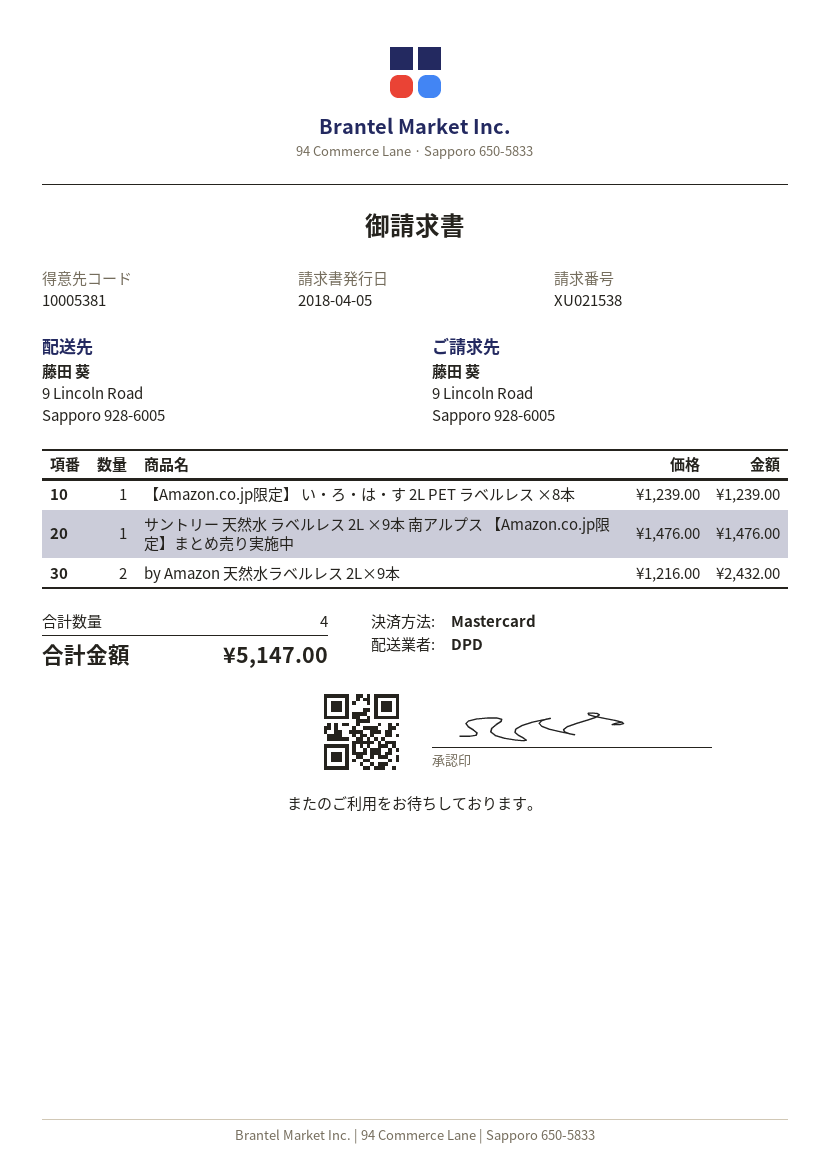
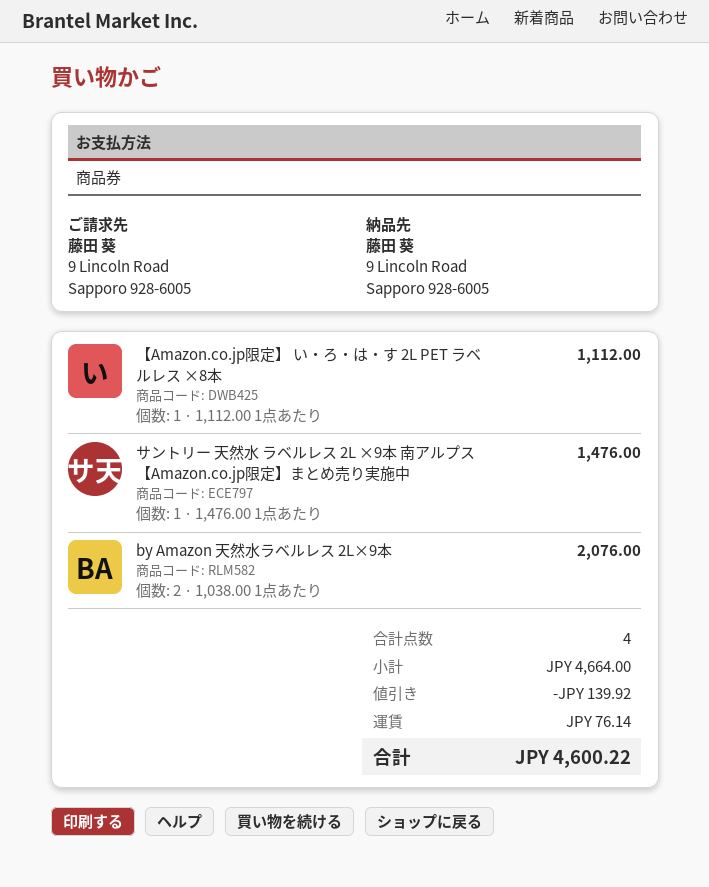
payment method: Mastercard -> gift card
【Amazon.co.jp限定】 い・ろ・は・す 2L PET ラベルレス ×8本: 1 x 1239.00 = 1239.00 -> 1 x 1112.00 = 1112.00
by Amazon 天然水ラベルレス 2L×9本: 2 x 1216.00 = 2432.00 -> 2 x 1038.00 = 2076.00
discount: none -> 139.92
shipping: none -> 76.14
total: 5147.00 -> 4600.22

